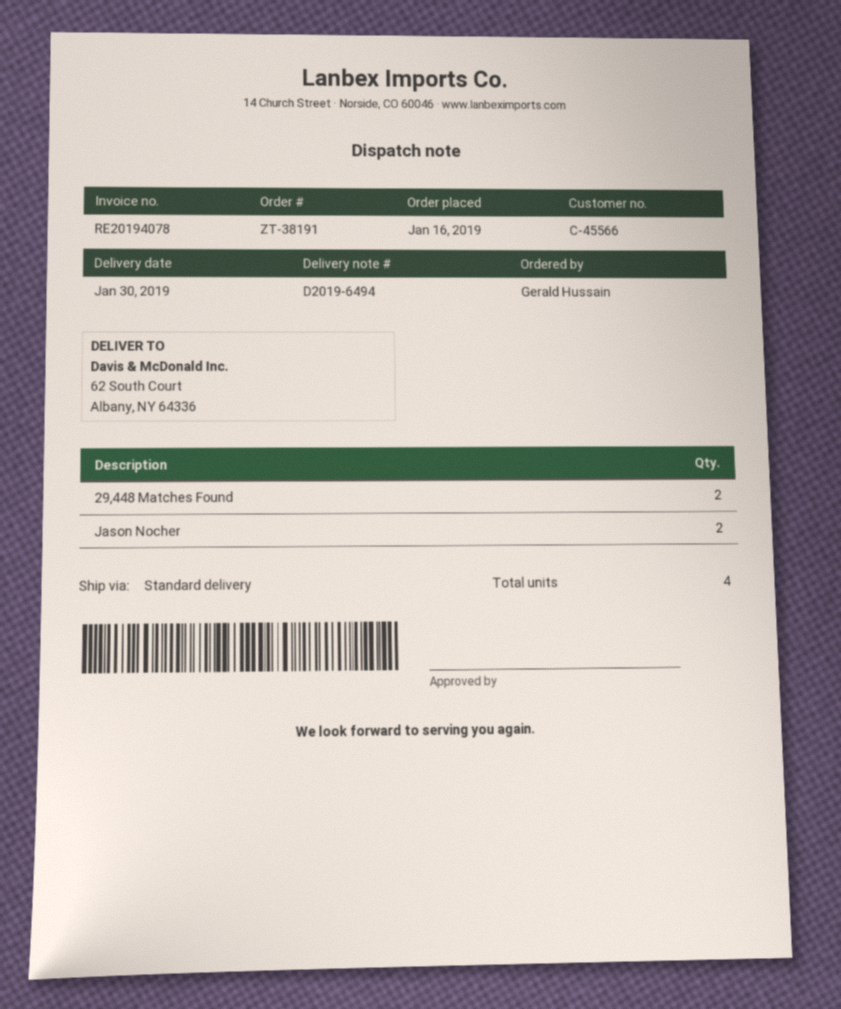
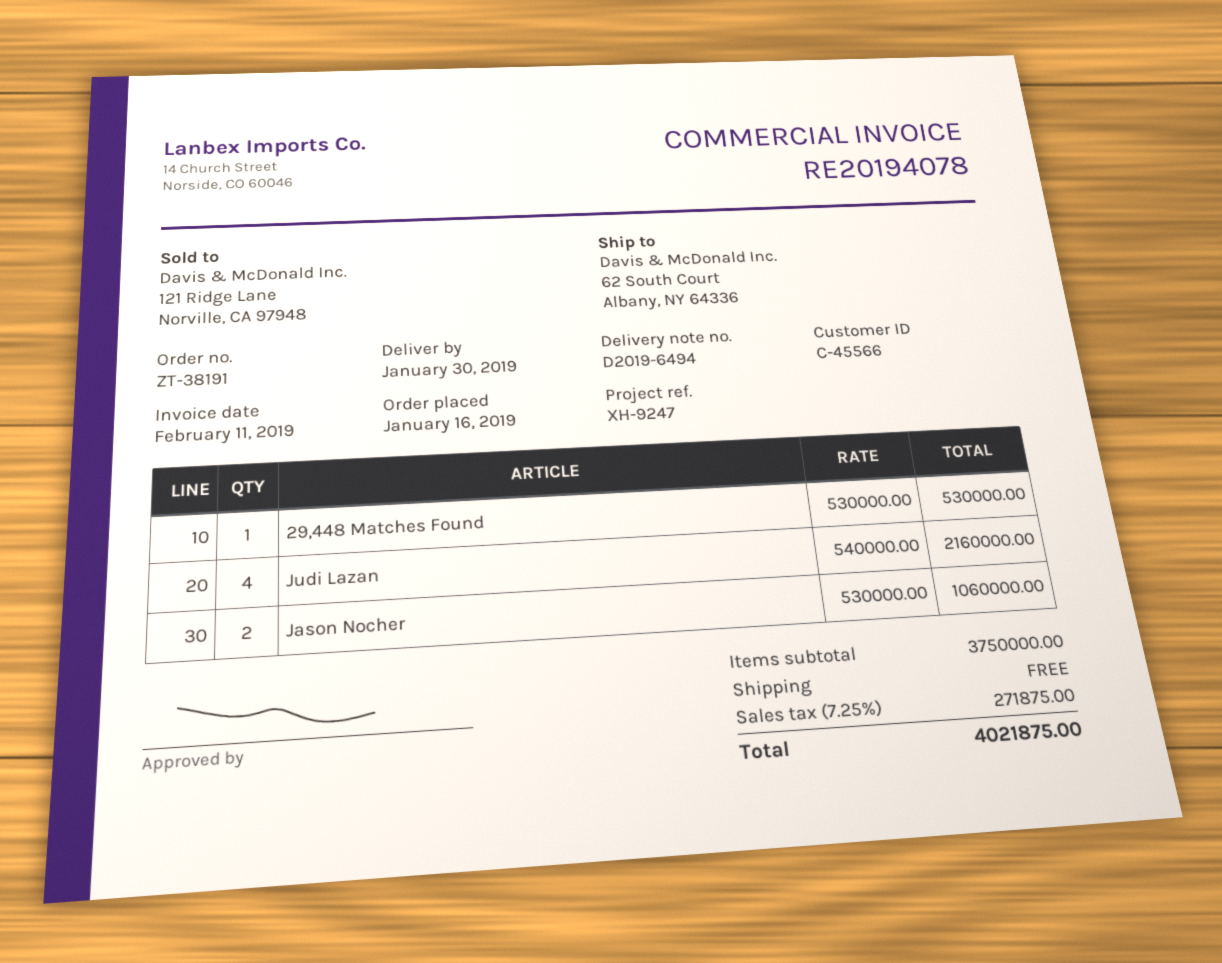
29,448 Matches Found: 2 -> 1
Judi Lazan: none -> 4

